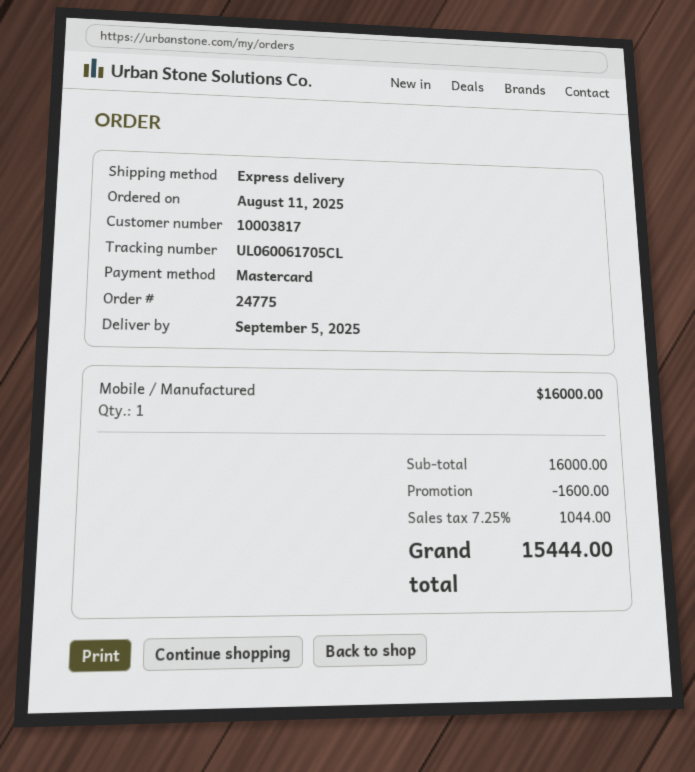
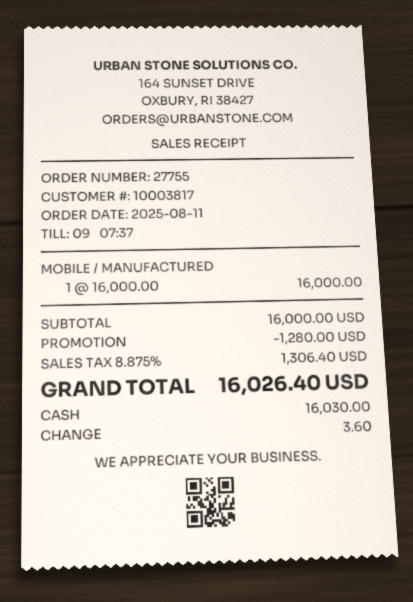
order number: 24775 -> 27755
payment method: Mastercard -> cash
discount: 1600.00 -> 1280.00
tax: 7.25% = 1044.00 -> 8.875% = 1306.40
total: 15444.00 -> 16026.40

